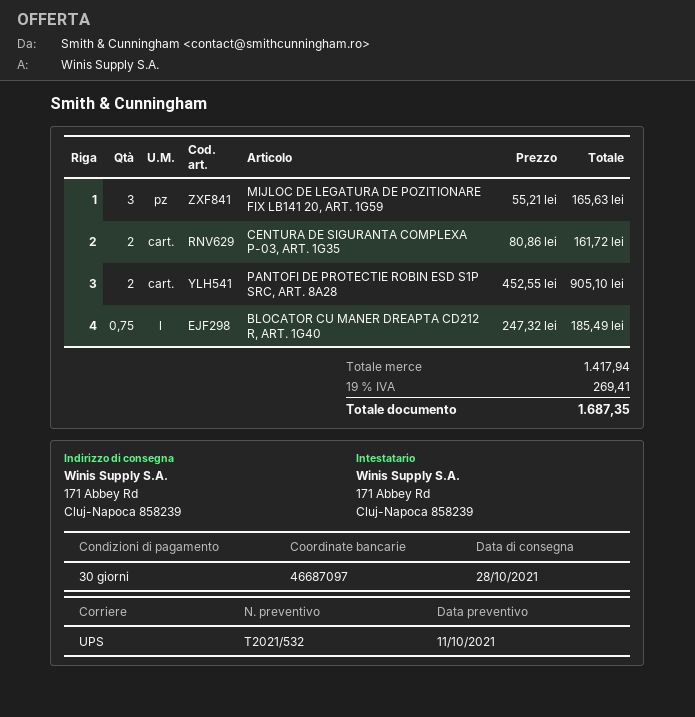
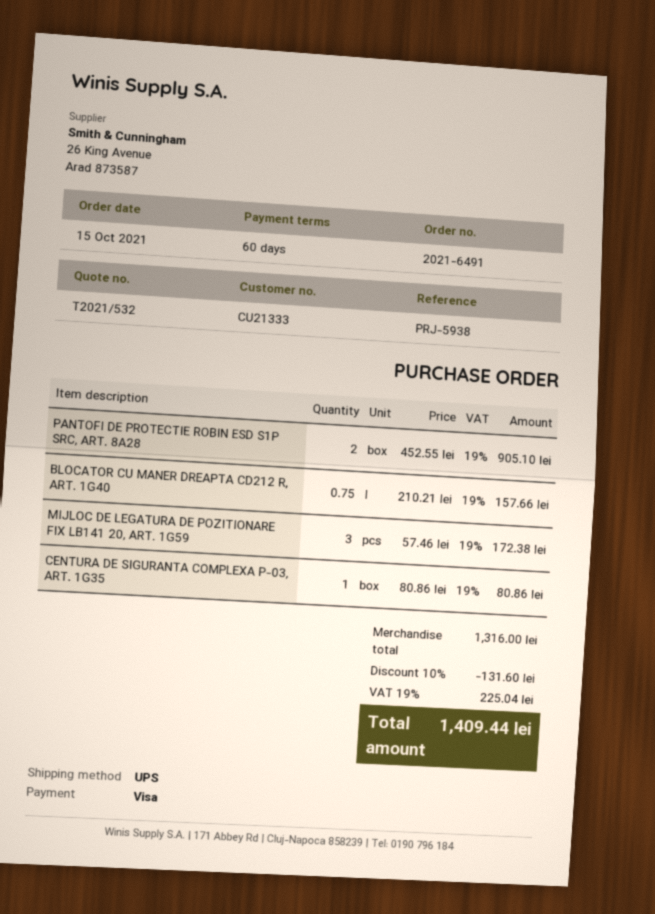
payment terms: 30 days -> 60 days
MIJLOC DE LEGATURA DE POZITIONARE FIX LB141 20, ART. 1G59: 3 x 55.21 = 165.63 -> 3 x 57.46 = 172.38
CENTURA DE SIGURANTA COMPLEXA P-03, ART. 1G35: 2 x 80.86 = 161.72 -> 1 x 80.86 = 80.86
BLOCATOR CU MANER DREAPTA CD212 R, ART. 1G40: 0.75 x 247.32 = 185.49 -> 0.75 x 210.21 = 157.66
subtotal: 1417.94 -> 1316.00
discount: none -> 10% = 131.60
tax: 19% = 269.41 -> 19% = 225.04
total: 1687.35 -> 1409.44

